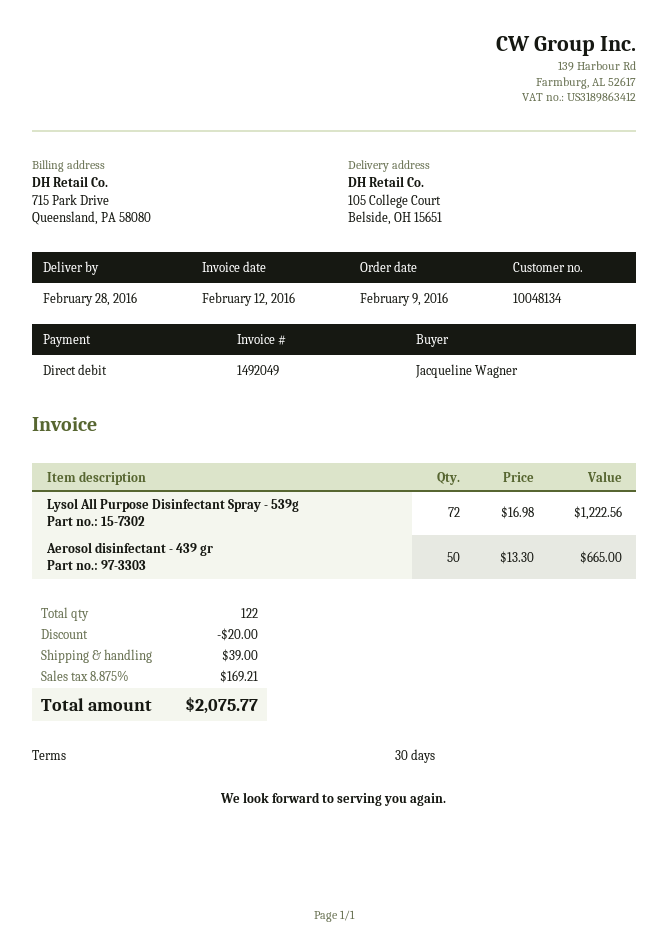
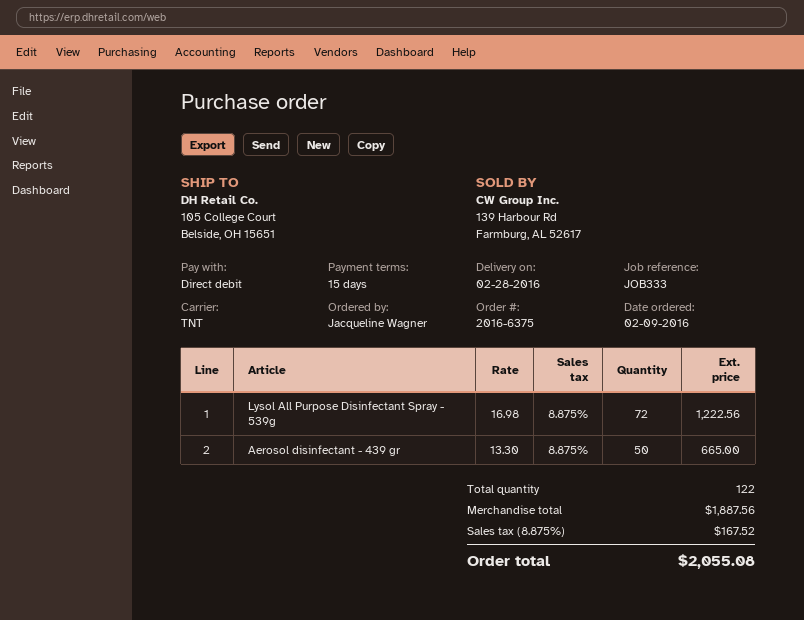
payment terms: 30 days -> 15 days
discount: 20.00 -> none
shipping: 39.00 -> none
tax: 8.875% = 169.21 -> 8.875% = 167.52
total: 2075.77 -> 2055.08

